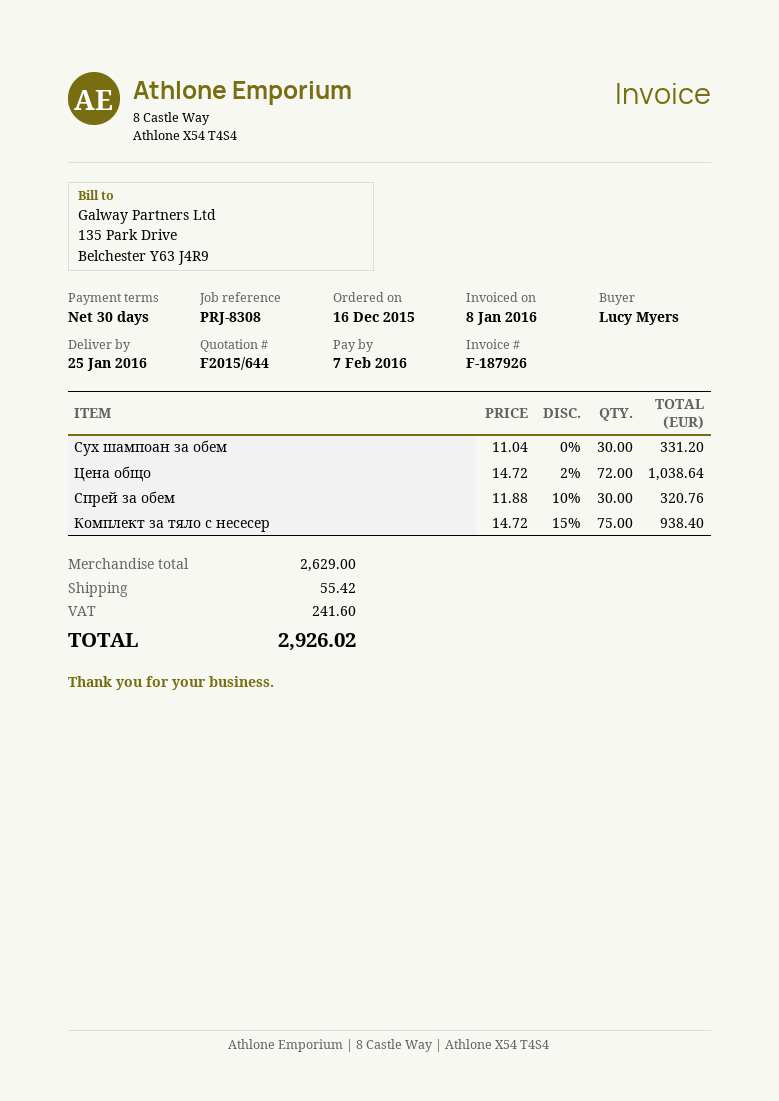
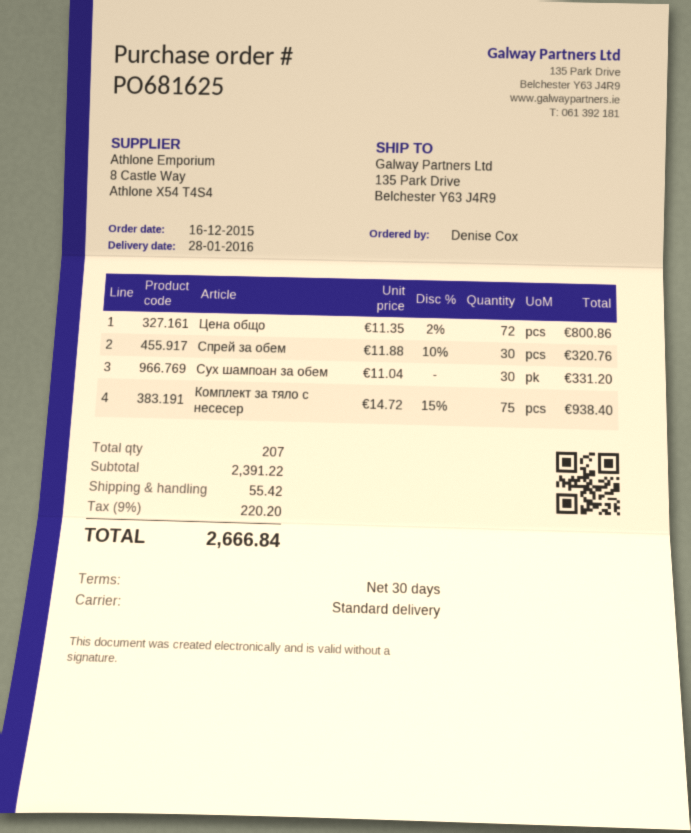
delivery date: 2016-01-25 -> 2016-01-28
ordered by: Lucy Myers -> Denise Cox
Цена общо: 72 x 14.72 - 2% = 1038.64 -> 72 x 11.35 - 2% = 800.86
subtotal: 2629.00 -> 2391.22
tax: 241.60 -> 220.20
total: 2926.02 -> 2666.84

